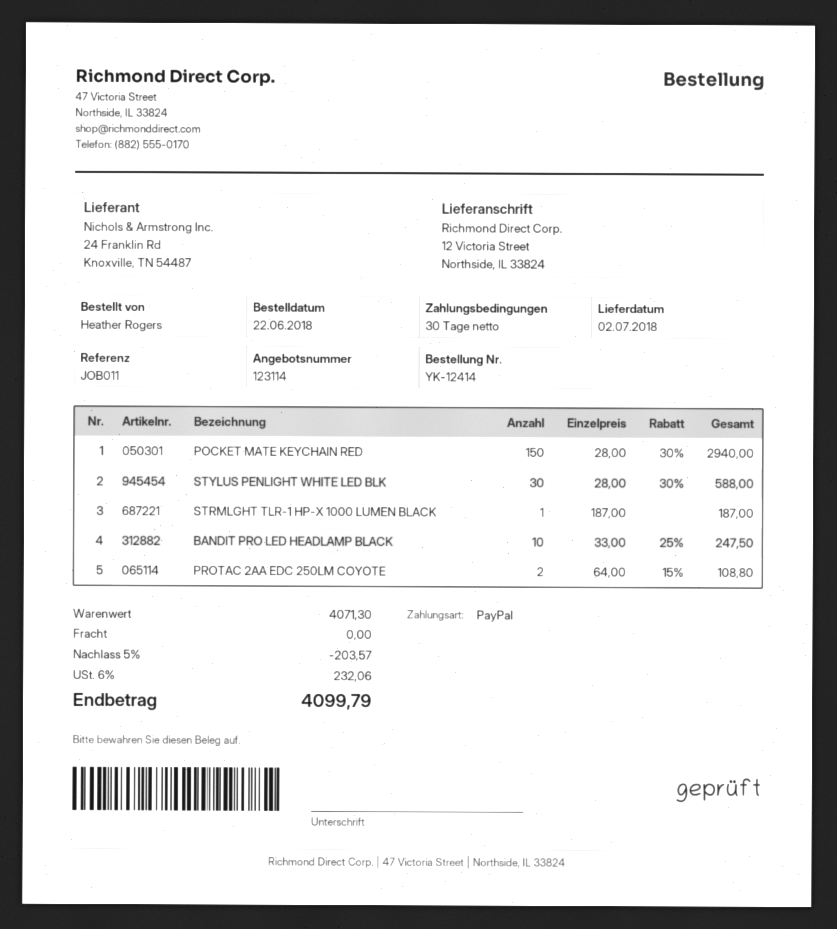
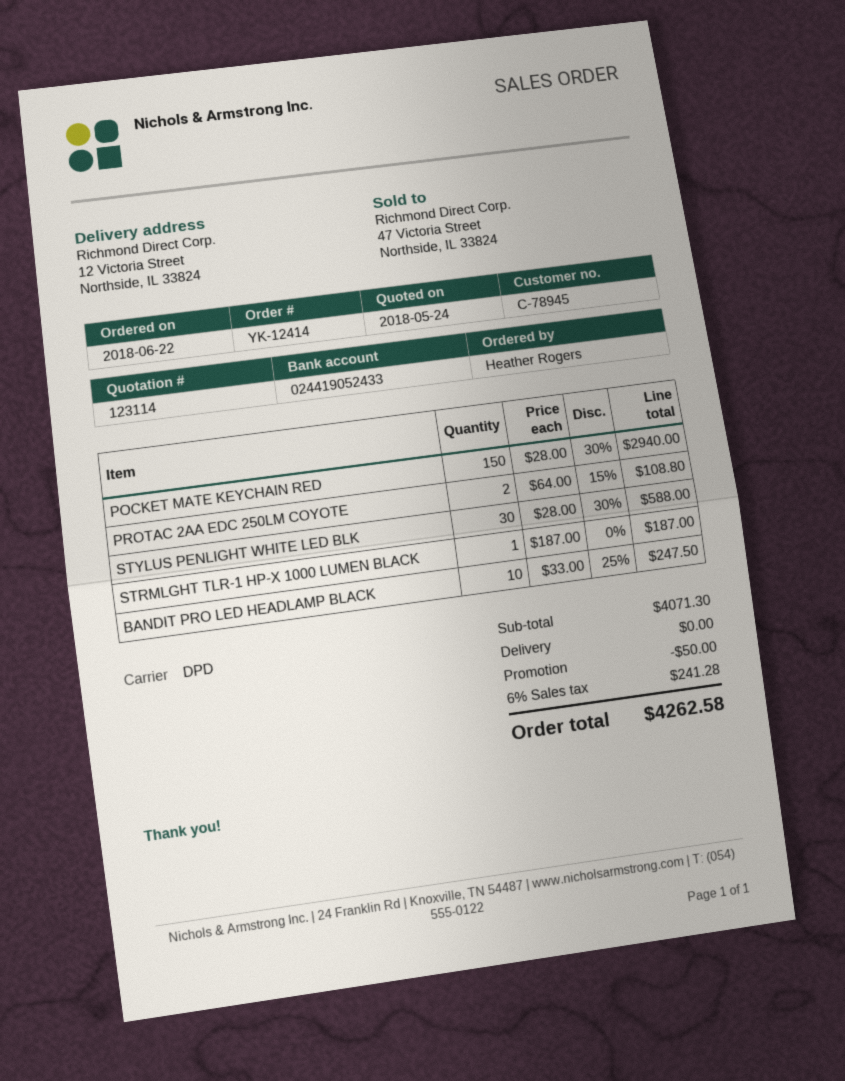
discount: 203.57 -> 50.00
tax: 6% = 232.06 -> 6% = 241.28
total: 4099.79 -> 4262.58

